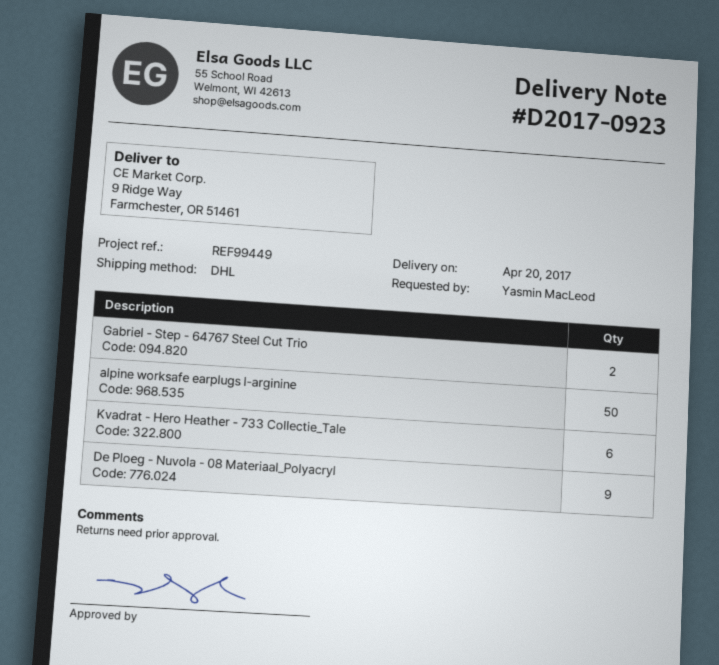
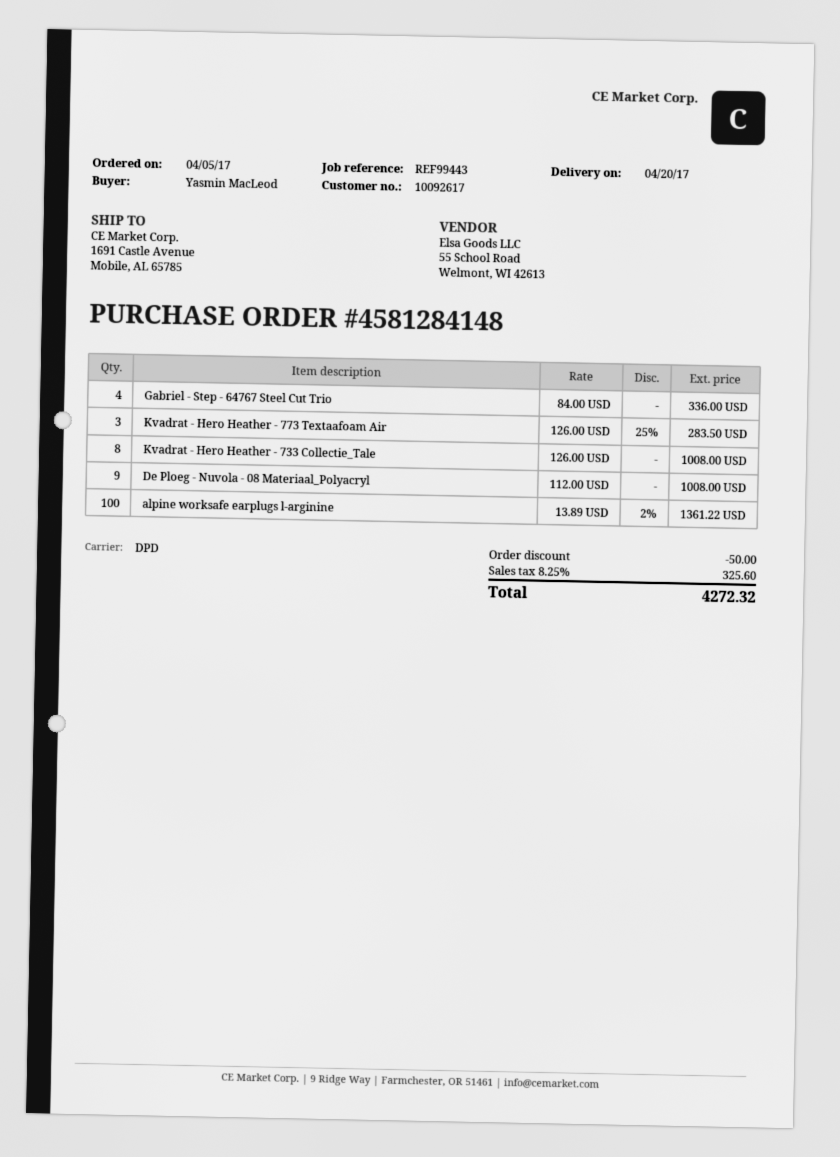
reference: REF99449 -> REF99443
shipping method: DHL -> DPD
ship to: 9 Ridge Way, Farmchester, OR 51461 -> 1691 Castle Avenue, Mobile, AL 65785
Gabriel - Step - 64767 Steel Cut Trio: 2 -> 4
alpine worksafe earplugs l-arginine: 50 -> 100
Kvadrat - Hero Heather - 733 Collectie_Tale: 6 -> 8
Kvadrat - Hero Heather - 773 Textaafoam Air: none -> 3

